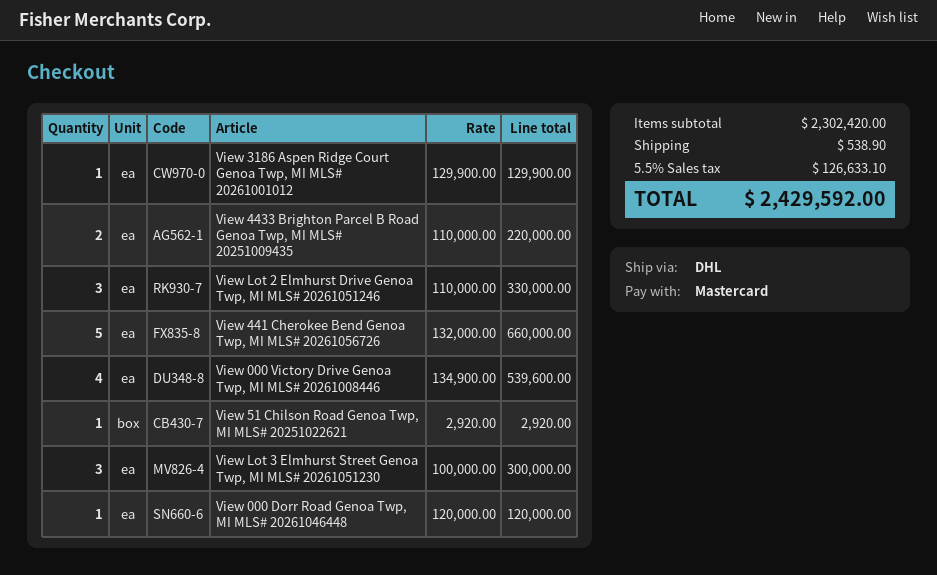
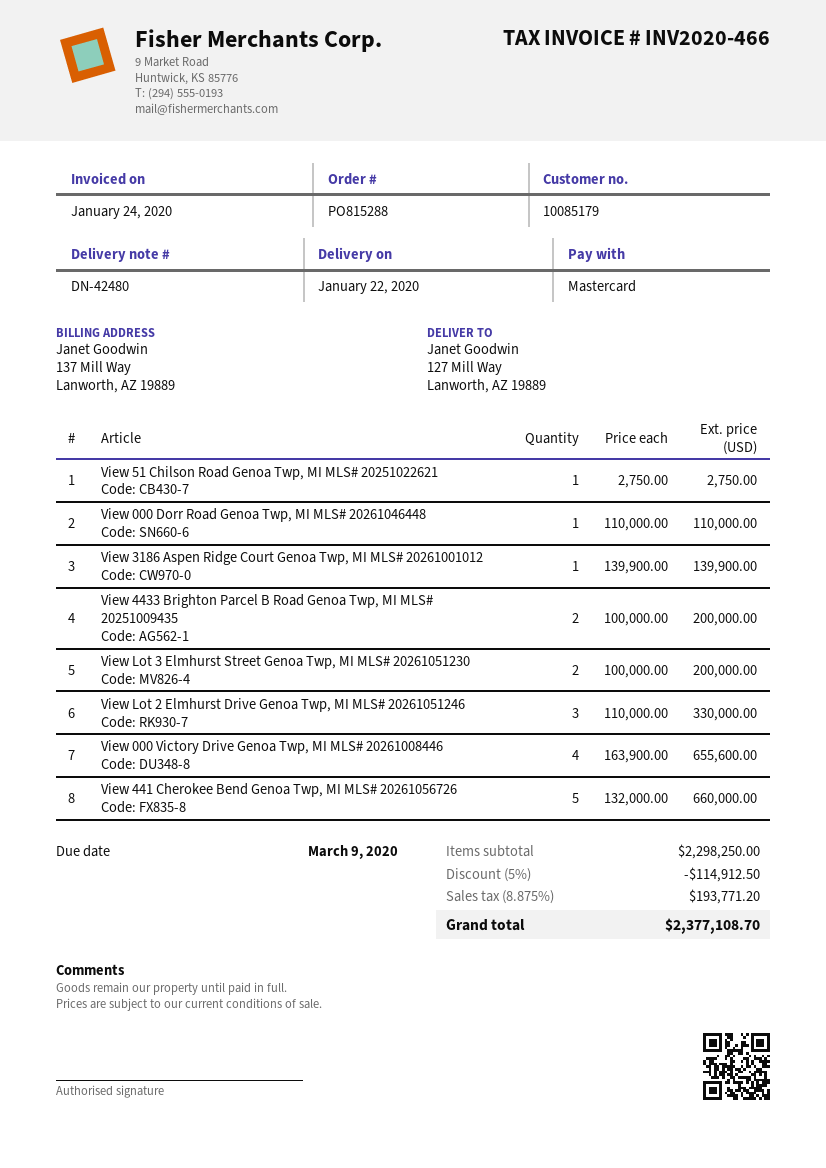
View 3186 Aspen Ridge Court Genoa Twp, MI MLS# 20261001012: 1 x 129900.00 = 129900.00 -> 1 x 139900.00 = 139900.00
View 4433 Brighton Parcel B Road Genoa Twp, MI MLS# 20251009435: 2 x 110000.00 = 220000.00 -> 2 x 100000.00 = 200000.00
View 000 Victory Drive Genoa Twp, MI MLS# 20261008446: 4 x 134900.00 = 539600.00 -> 4 x 163900.00 = 655600.00
View 51 Chilson Road Genoa Twp, MI MLS# 20251022621: 1 x 2920.00 = 2920.00 -> 1 x 2750.00 = 2750.00
View Lot 3 Elmhurst Street Genoa Twp, MI MLS# 20261051230: 3 x 100000.00 = 300000.00 -> 2 x 100000.00 = 200000.00
View 000 Dorr Road Genoa Twp, MI MLS# 20261046448: 1 x 120000.00 = 120000.00 -> 1 x 110000.00 = 110000.00
subtotal: 2302420.00 -> 2298250.00
discount: none -> 5% = 114912.50
shipping: 538.90 -> none
tax: 5.5% = 126633.10 -> 8.875% = 193771.20
total: 2429592.00 -> 2377108.70

